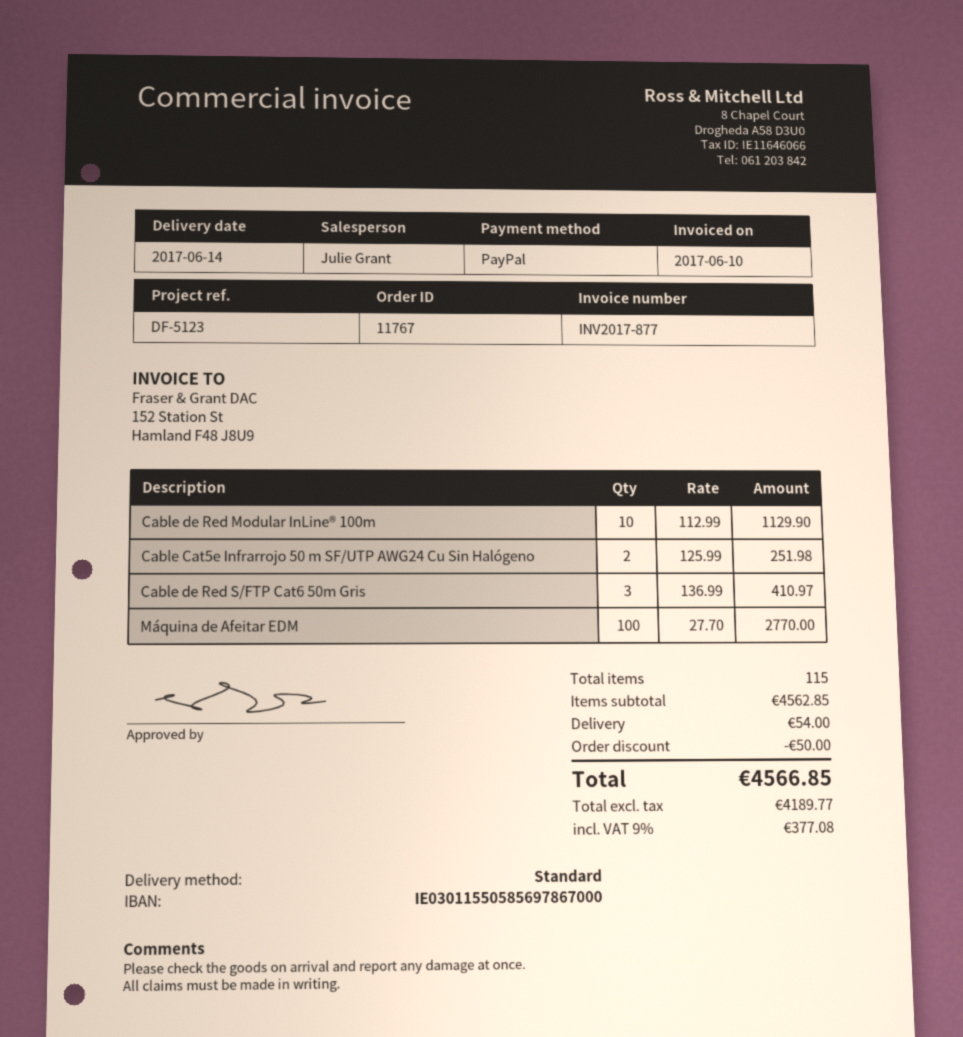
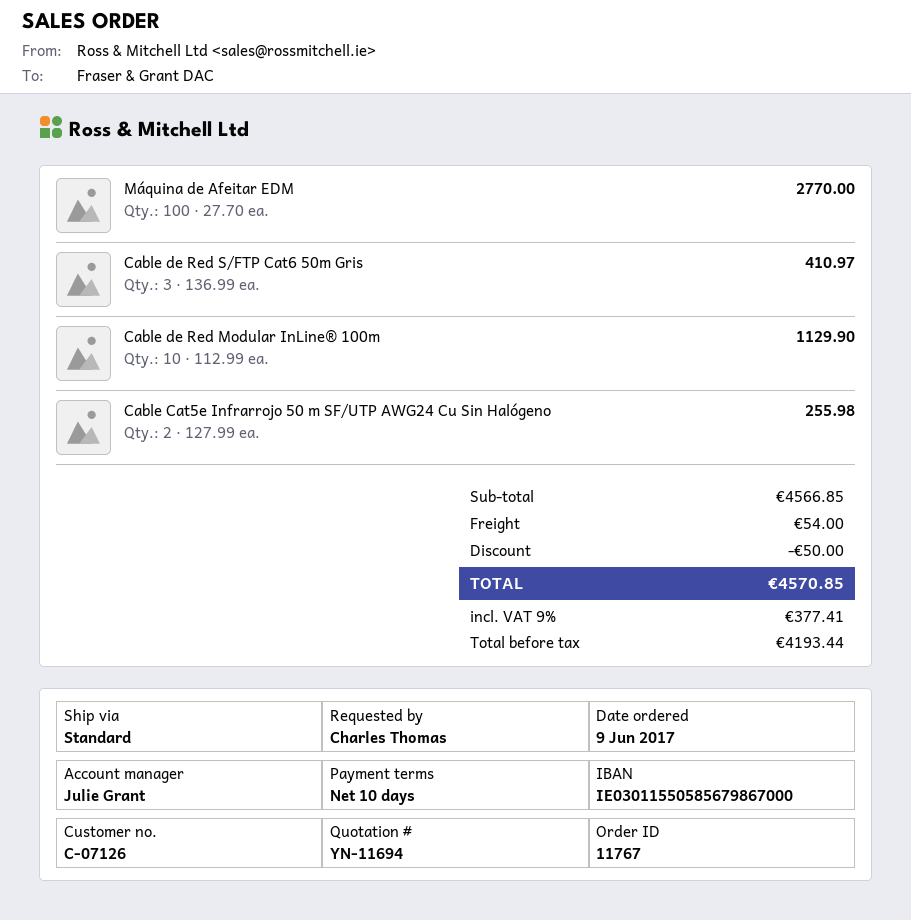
bank account: IE03011550585697867000 -> IE03011550585679867000
Cable Cat5e Infrarrojo 50 m SF/UTP AWG24 Cu Sin Halógeno: 2 x 125.99 = 251.98 -> 2 x 127.99 = 255.98
subtotal: 4562.85 -> 4566.85
net: 4189.77 -> 4193.44
tax: 9% = 377.08 -> 9% = 377.41
total: 4566.85 -> 4570.85

